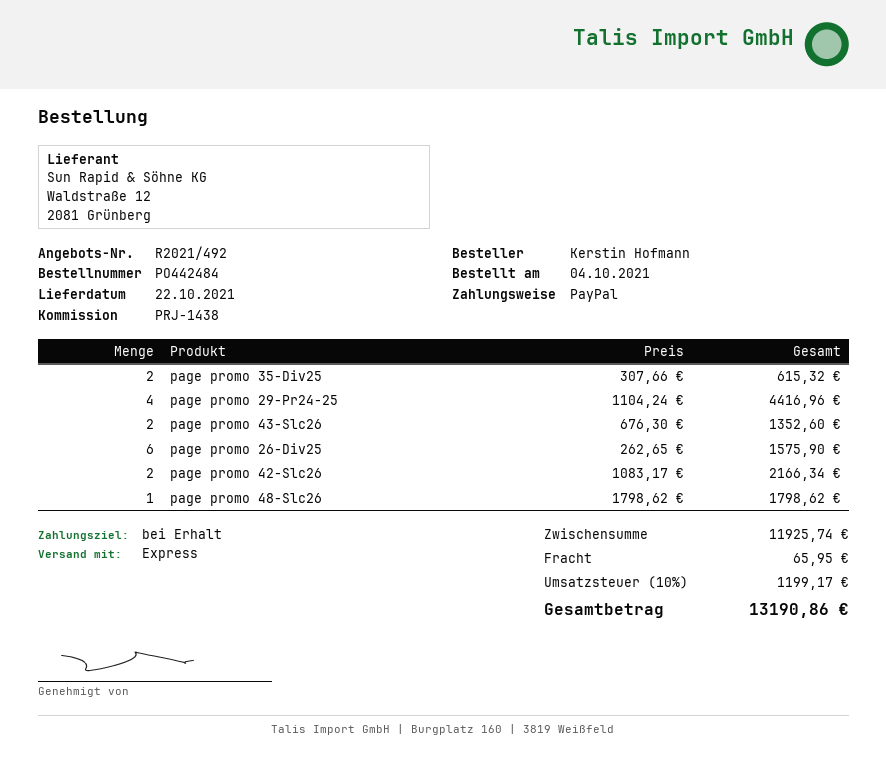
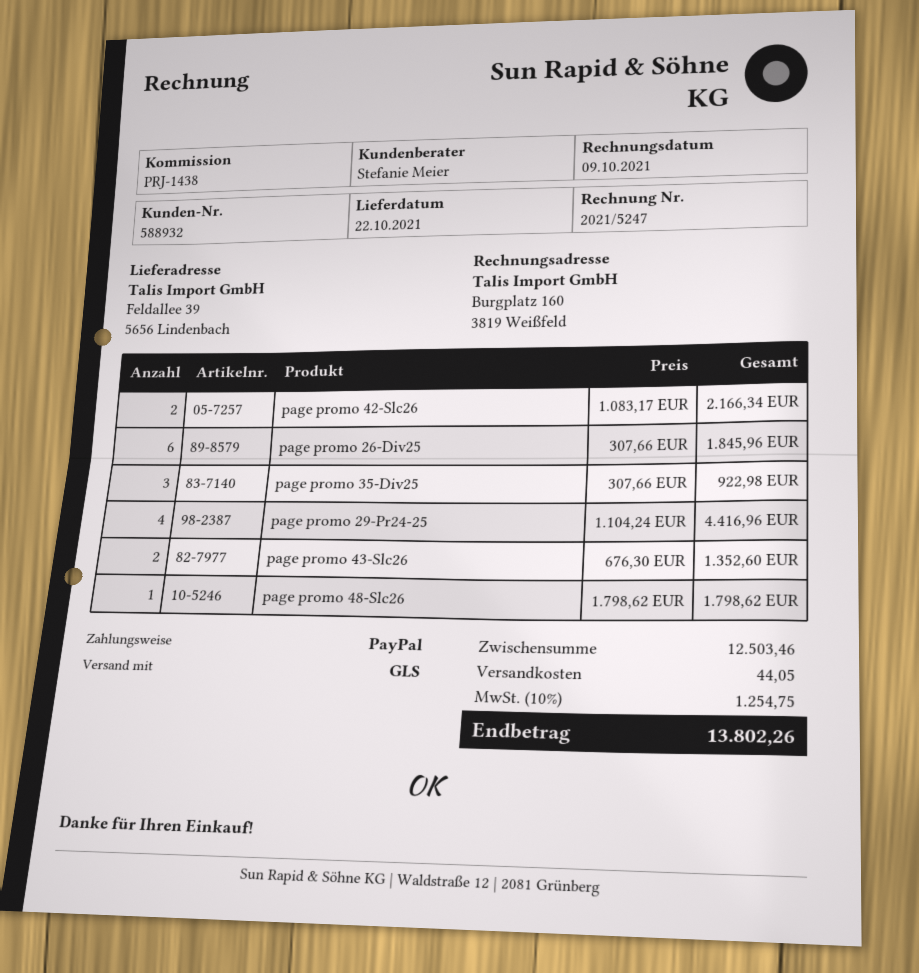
shipping method: express -> GLS
page promo 35-Div25: 2 x 307.66 = 615.32 -> 3 x 307.66 = 922.98
page promo 26-Div25: 6 x 262.65 = 1575.90 -> 6 x 307.66 = 1845.96
subtotal: 11925.74 -> 12503.46
shipping: 65.95 -> 44.05
tax: 10% = 1199.17 -> 10% = 1254.75
total: 13190.86 -> 13802.26

